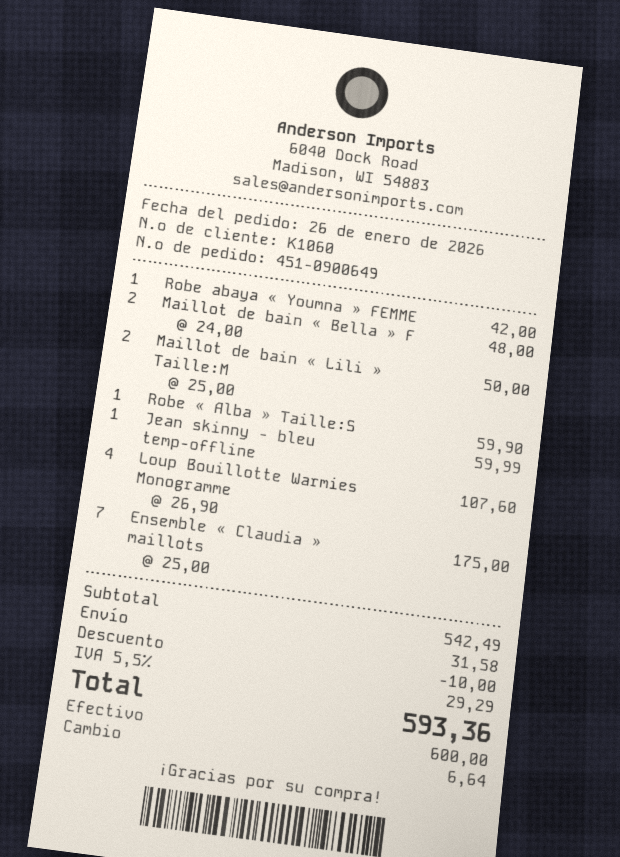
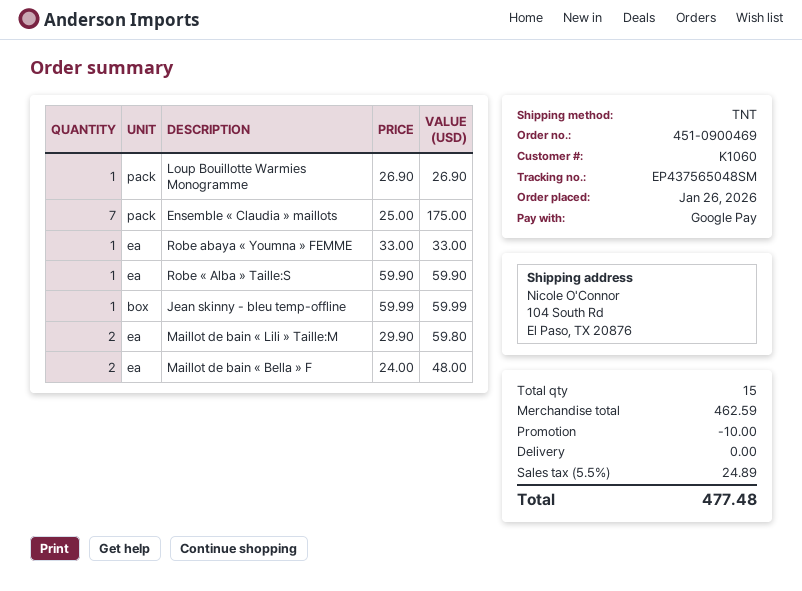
order number: 451-0900649 -> 451-0900469
payment method: cash -> Google Pay
Robe abaya « Youmna » FEMME: 1 x 42.00 = 42.00 -> 1 x 33.00 = 33.00
Maillot de bain « Lili » Taille:M: 2 x 25.00 = 50.00 -> 2 x 29.90 = 59.80
Loup Bouillotte Warmies Monogramme: 4 x 26.90 = 107.60 -> 1 x 26.90 = 26.90
subtotal: 542.49 -> 462.59
shipping: 31.58 -> 0.00
tax: 5.5% = 29.29 -> 5.5% = 24.89
total: 593.36 -> 477.48

